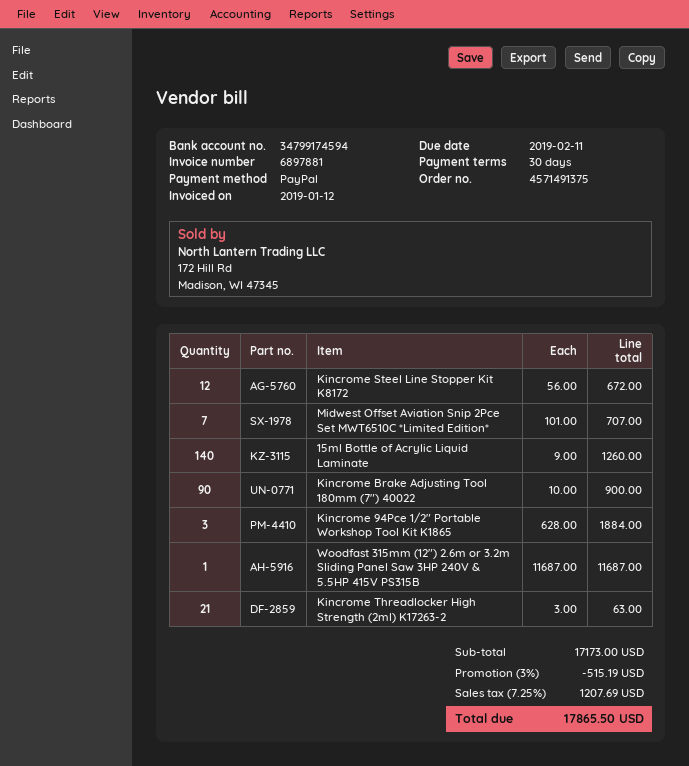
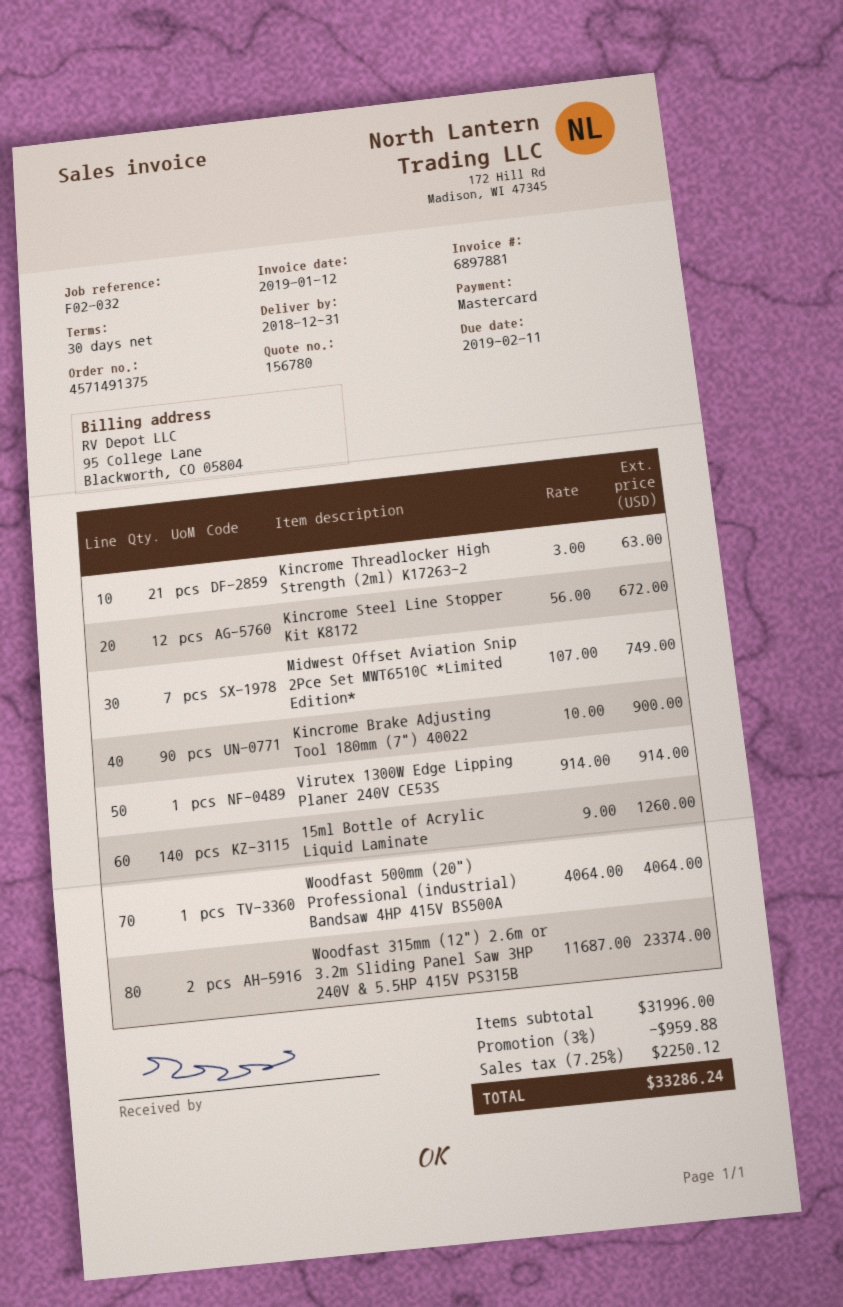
payment method: PayPal -> Mastercard
Midwest Offset Aviation Snip 2Pce Set MWT6510C *Limited Edition*: 7 x 101.00 = 707.00 -> 7 x 107.00 = 749.00
Kincrome 94Pce 1/2" Portable Workshop Tool Kit K1865: 3 x 628.00 = 1884.00 -> none
Woodfast 315mm (12") 2.6m or 3.2m Sliding Panel Saw 3HP 240V & 5.5HP 415V PS315B: 1 x 11687.00 = 11687.00 -> 2 x 11687.00 = 23374.00
Virutex 1300W Edge Lipping Planer 240V CE53S: none -> 1 x 914.00 = 914.00
Woodfast 500mm (20") Professional (industrial) Bandsaw 4HP 415V BS500A: none -> 1 x 4064.00 = 4064.00
subtotal: 17173.00 -> 31996.00
discount: 3% = 515.19 -> 3% = 959.88
tax: 7.25% = 1207.69 -> 7.25% = 2250.12
total: 17865.50 -> 33286.24

